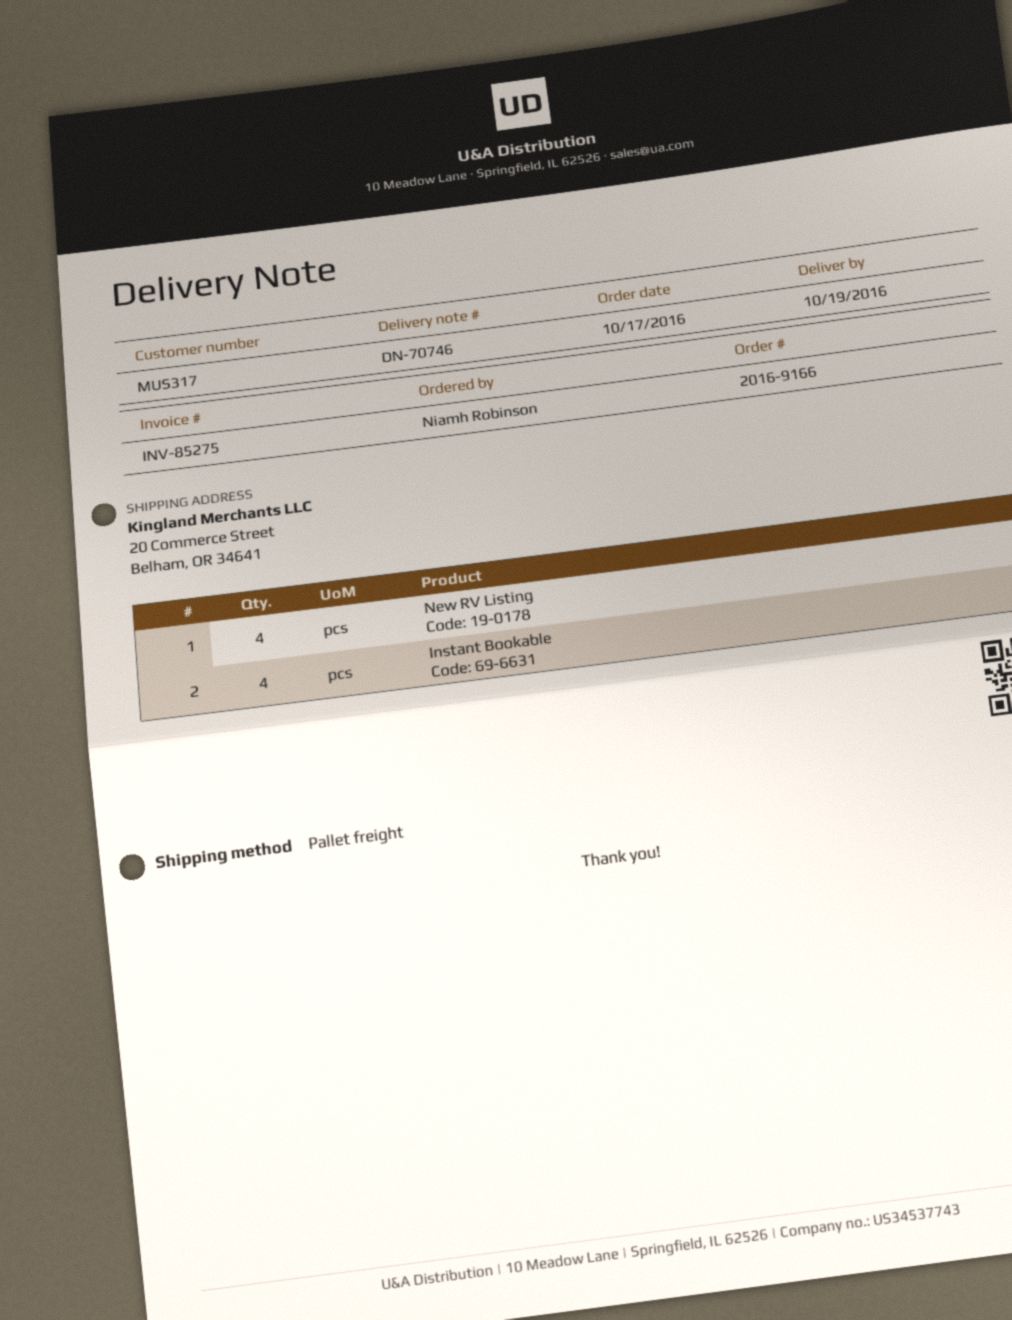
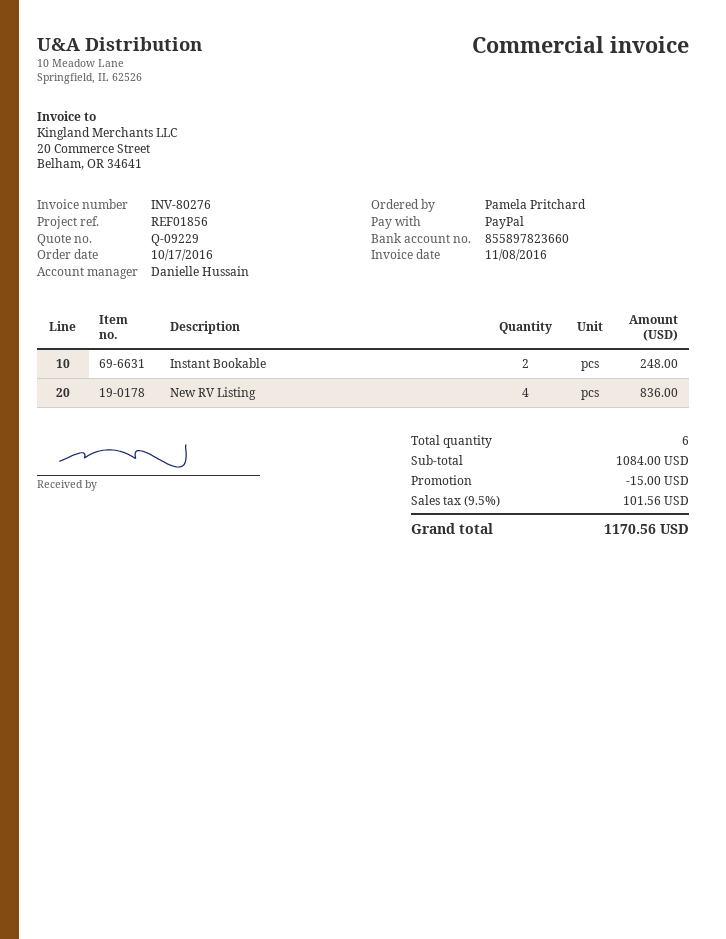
invoice number: INV-85275 -> INV-80276
ordered by: Niamh Robinson -> Pamela Pritchard
Instant Bookable: 4 -> 2

